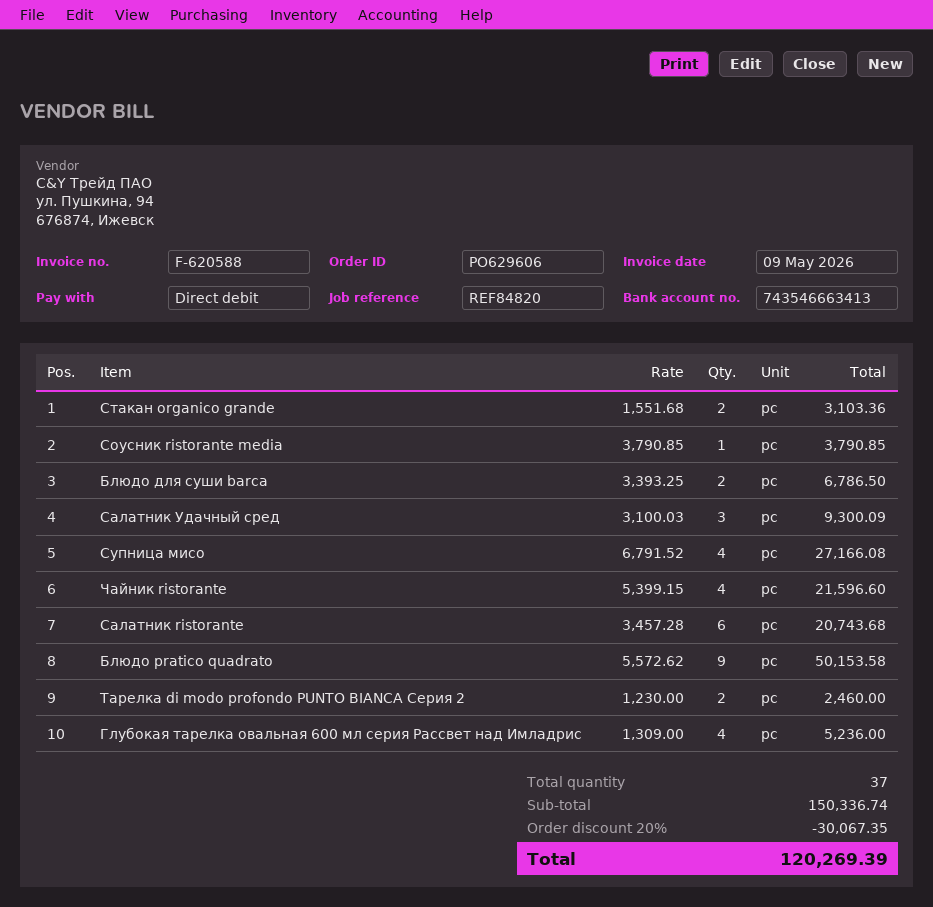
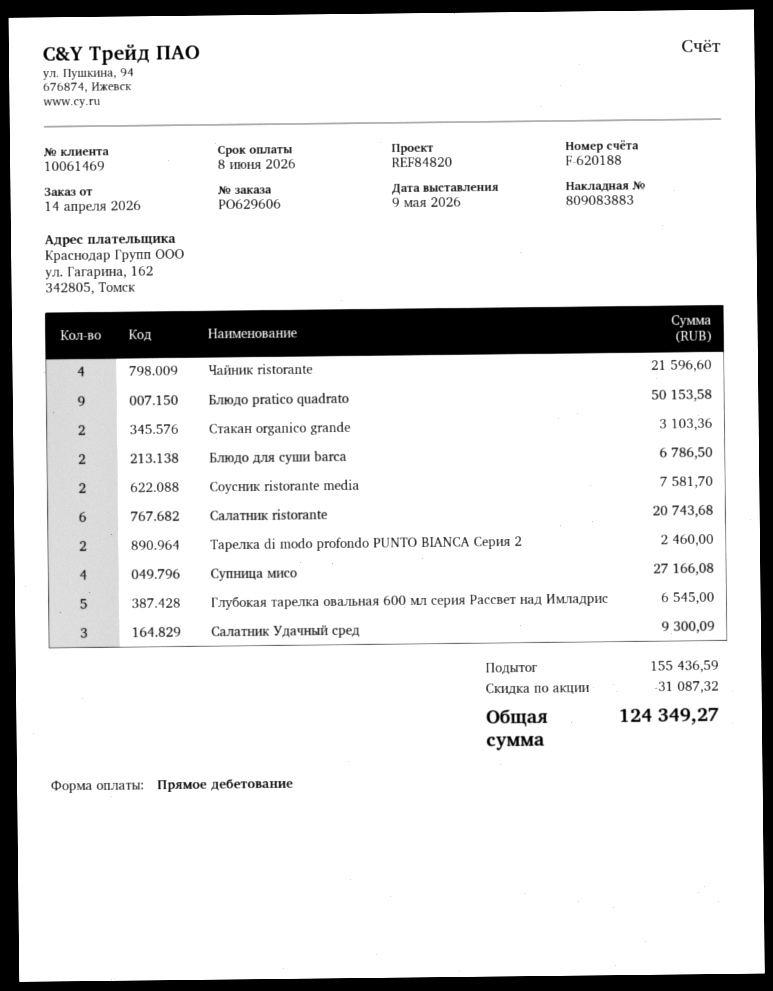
invoice number: F-620588 -> F-620188
Соусник ristorante media: 1 for 3790.85 -> 2 for 7581.70
Глубокая тарелка овальная 600 мл серия Рассвет над Имладрис: 4 for 5236.00 -> 5 for 6545.00
subtotal: 150336.74 -> 155436.59
discount: 30067.35 -> 31087.32
total: 120269.39 -> 124349.27

